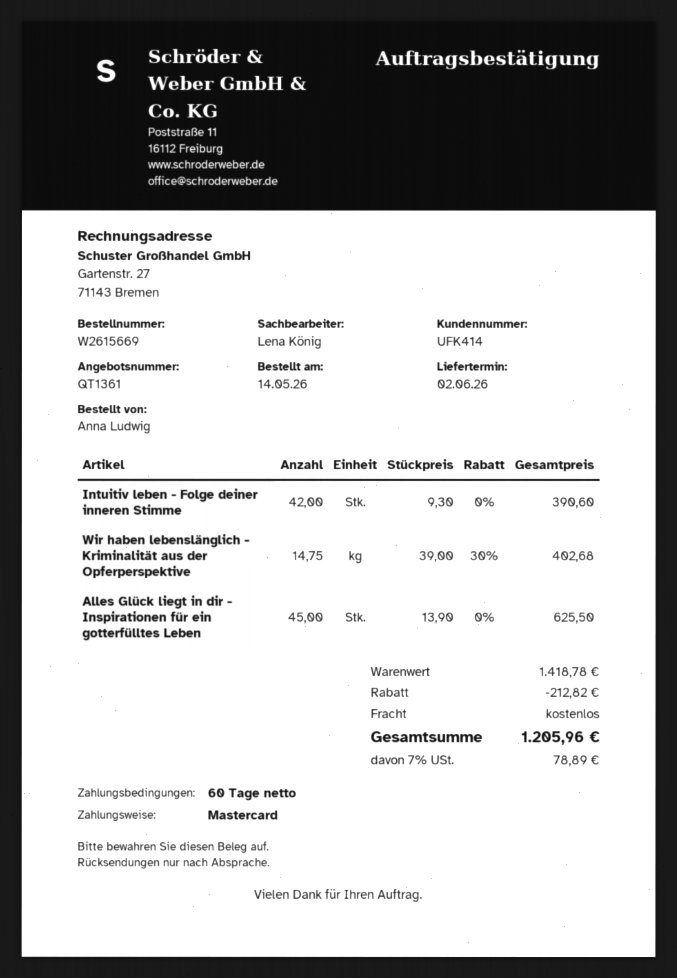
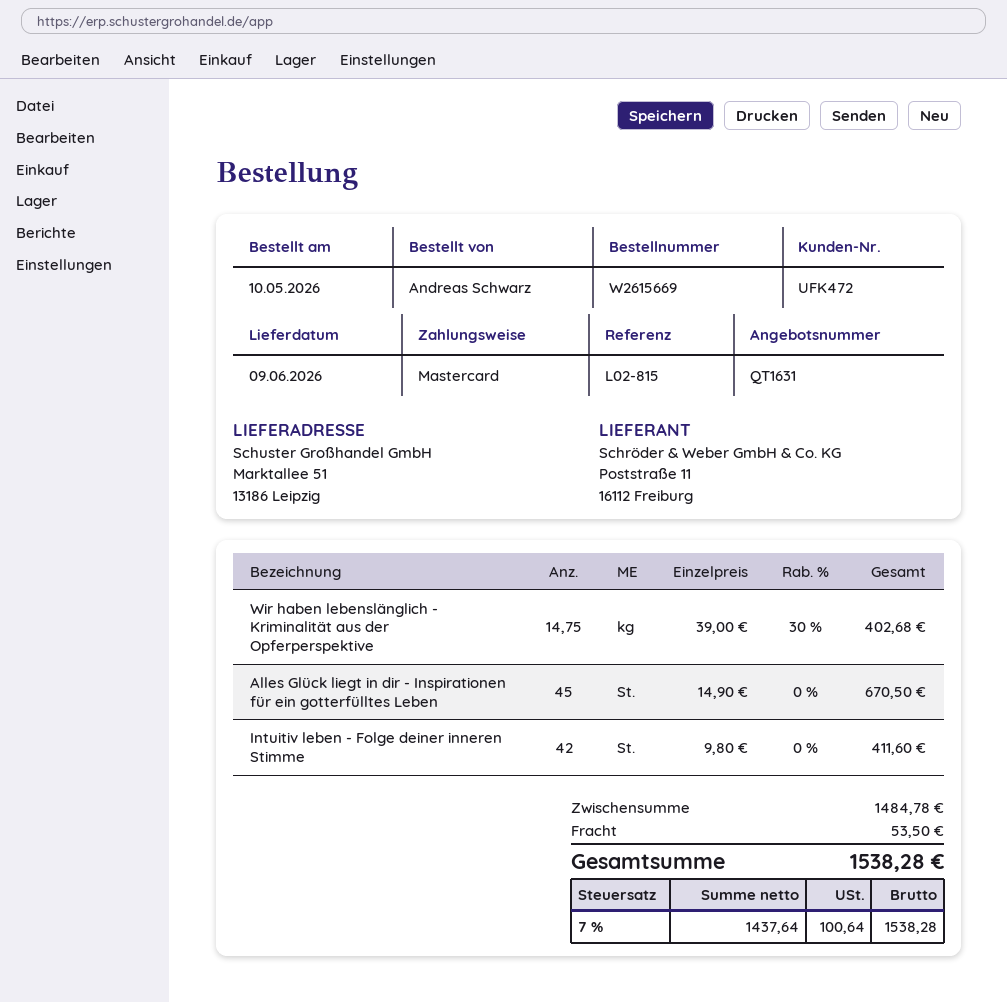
quote number: QT1361 -> QT1631
order date: 2026-05-14 -> 2026-05-10
delivery date: 2026-06-02 -> 2026-06-09
customer number: UFK414 -> UFK472
ordered by: Anna Ludwig -> Andreas Schwarz
Intuitiv leben - Folge deiner inneren Stimme: 42 x 9.30 = 390.60 -> 42 x 9.80 = 411.60
Alles Glück liegt in dir - Inspirationen für ein gotterfülltes Leben: 45 x 13.90 = 625.50 -> 45 x 14.90 = 670.50
subtotal: 1418.78 -> 1484.78
discount: 212.82 -> none
shipping: 0.00 -> 53.50
tax: 7% = 78.89 -> 7% = 100.64
total: 1205.96 -> 1538.28

